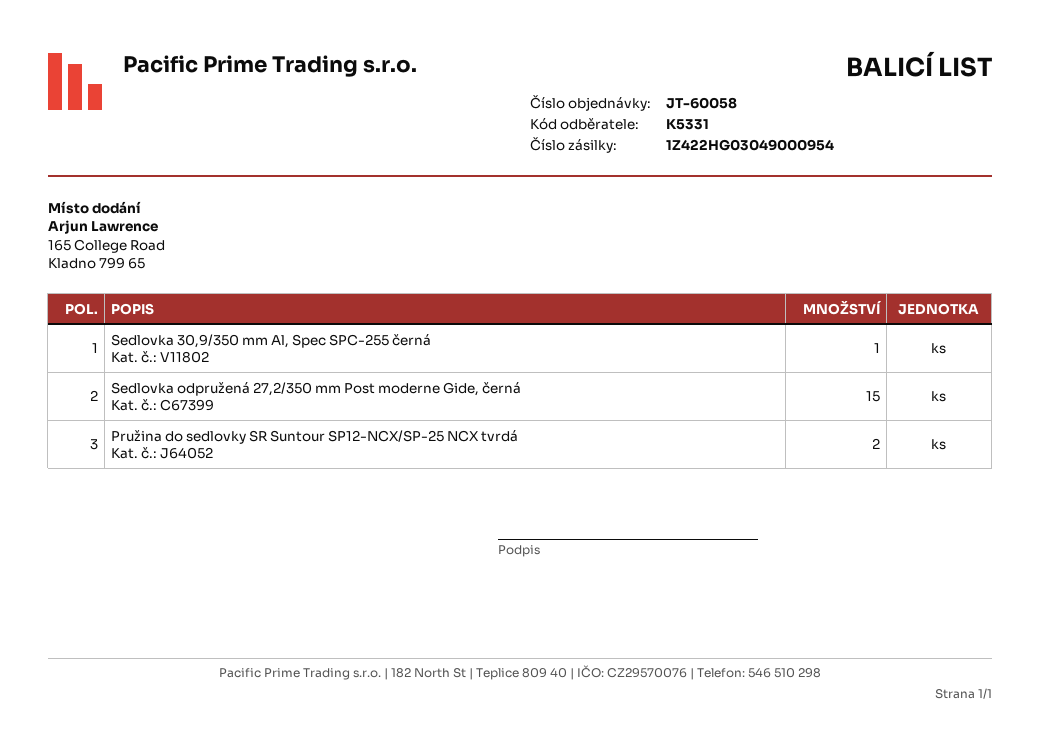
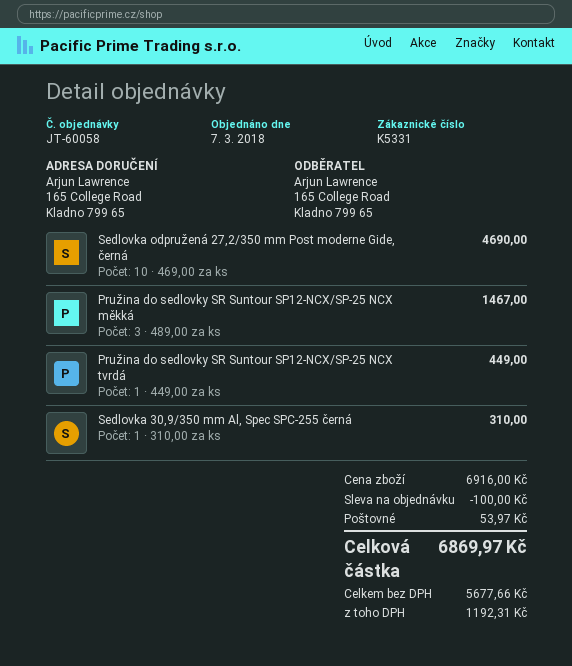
Sedlovka odpružená 27,2/350 mm Post moderne Gide, černá: 15 -> 10
Pružina do sedlovky SR Suntour SP12-NCX/SP-25 NCX tvrdá: 2 -> 1
Pružina do sedlovky SR Suntour SP12-NCX/SP-25 NCX měkká: none -> 3

